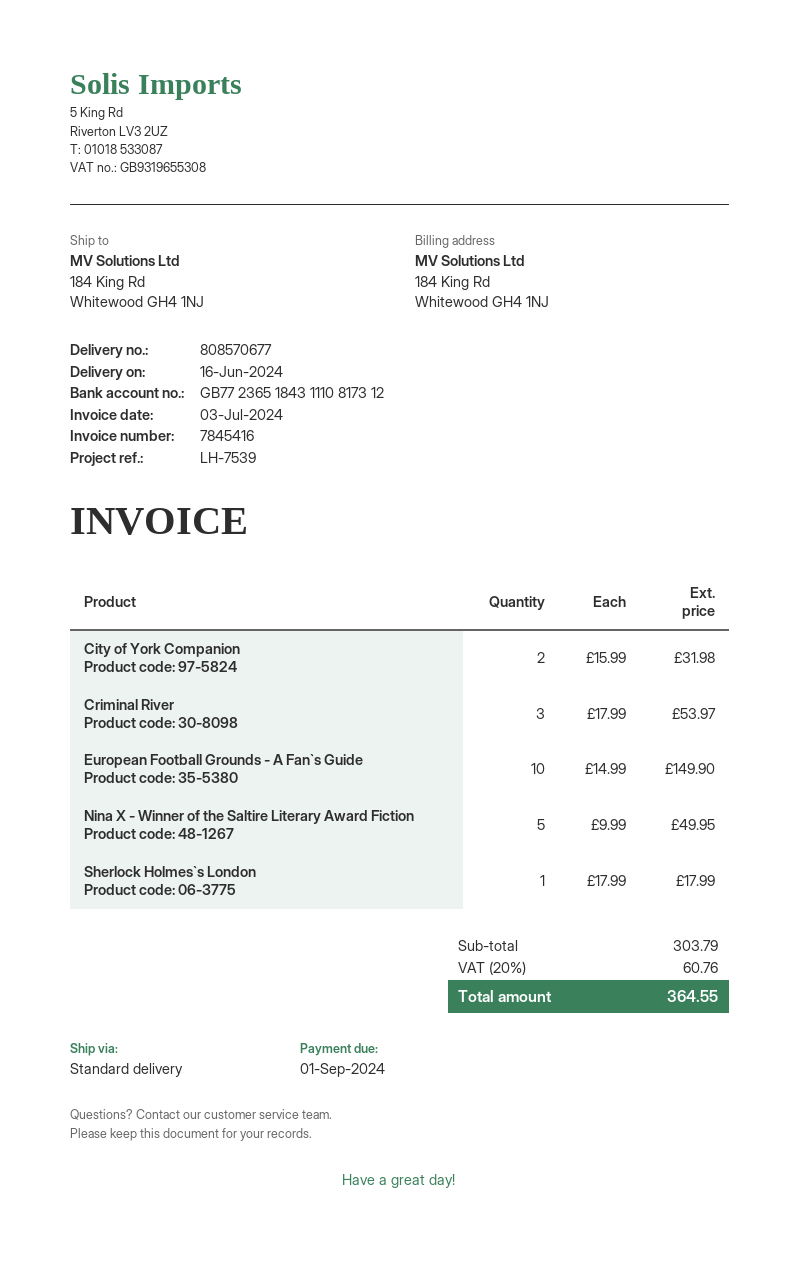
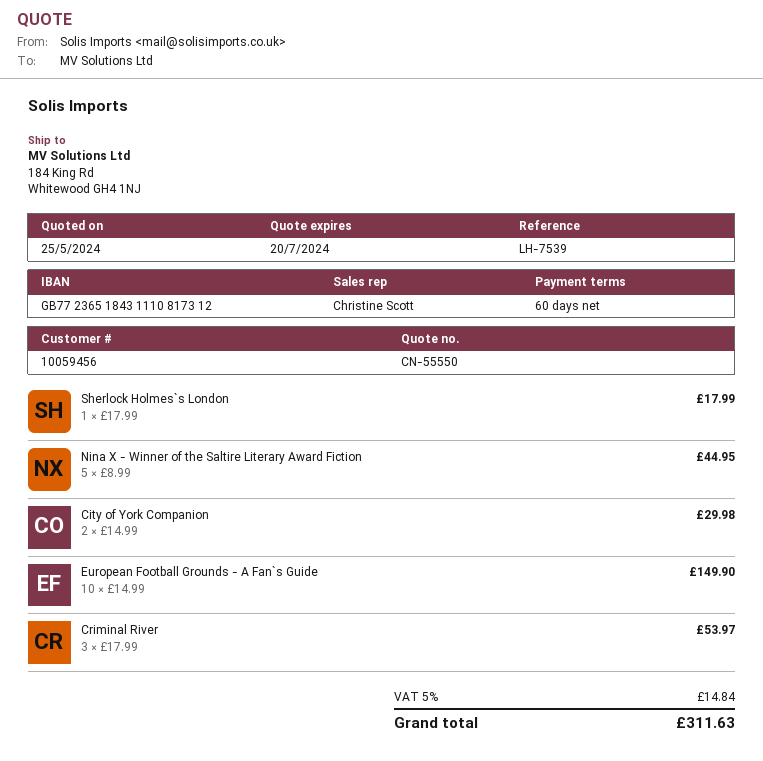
City of York Companion: 2 x 15.99 = 31.98 -> 2 x 14.99 = 29.98
Nina X - Winner of the Saltire Literary Award Fiction: 5 x 9.99 = 49.95 -> 5 x 8.99 = 44.95
tax: 20% = 60.76 -> 5% = 14.84
total: 364.55 -> 311.63

